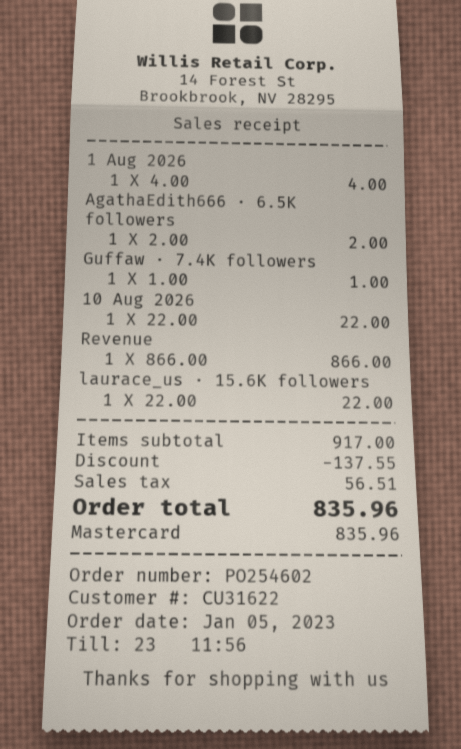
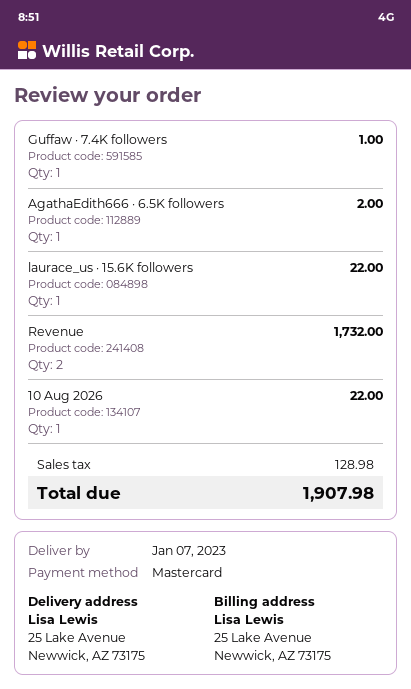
1 Aug 2026: 1 for 4.00 -> none
Revenue: 1 for 866.00 -> 2 for 1732.00
discount: 137.55 -> none
tax: 56.51 -> 128.98
total: 835.96 -> 1907.98

